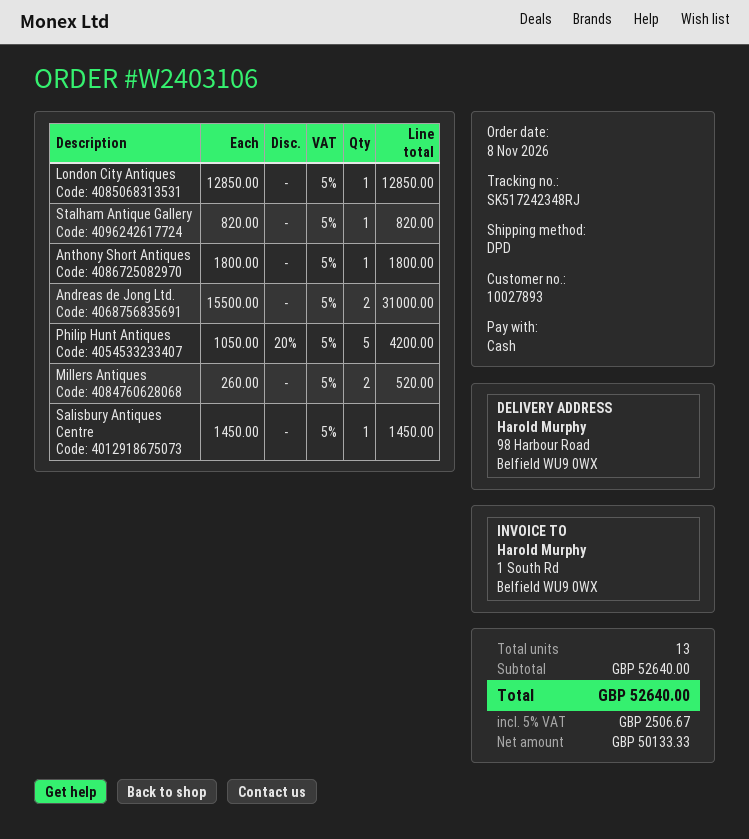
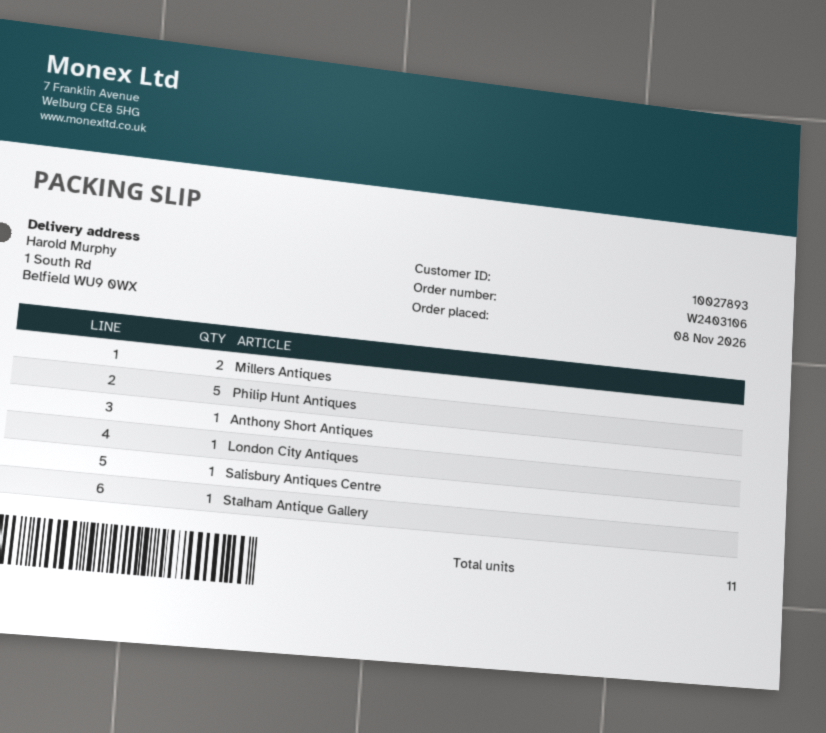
ship to: 98 Harbour Road, Belfield WU9 0WX -> 1 South Rd, Belfield WU9 0WX
Andreas de Jong Ltd.: 2 -> none
total quantity: 13 -> 11

